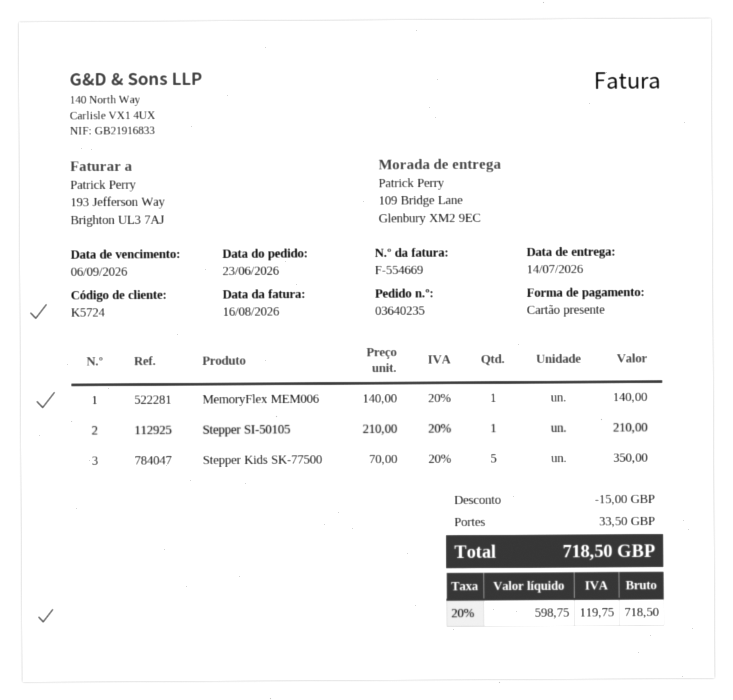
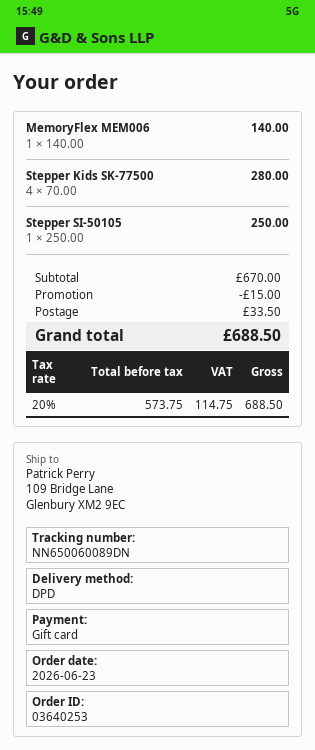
order number: 03640235 -> 03640253
Stepper SI-50105: 1 x 210.00 = 210.00 -> 1 x 250.00 = 250.00
Stepper Kids SK-77500: 5 x 70.00 = 350.00 -> 4 x 70.00 = 280.00
net: 598.75 -> 573.75
tax: 20% = 119.75 -> 20% = 114.75
total: 718.50 -> 688.50

